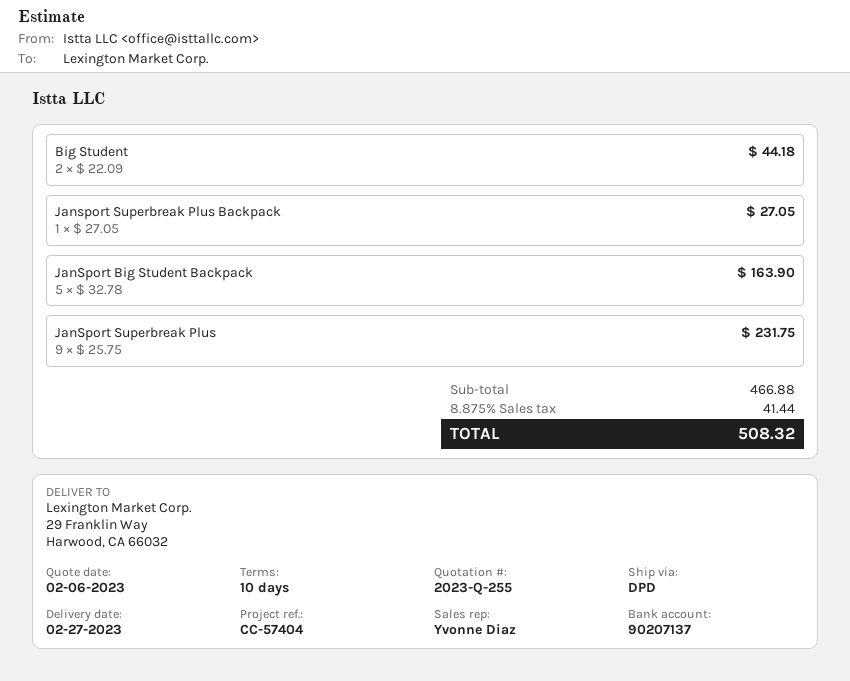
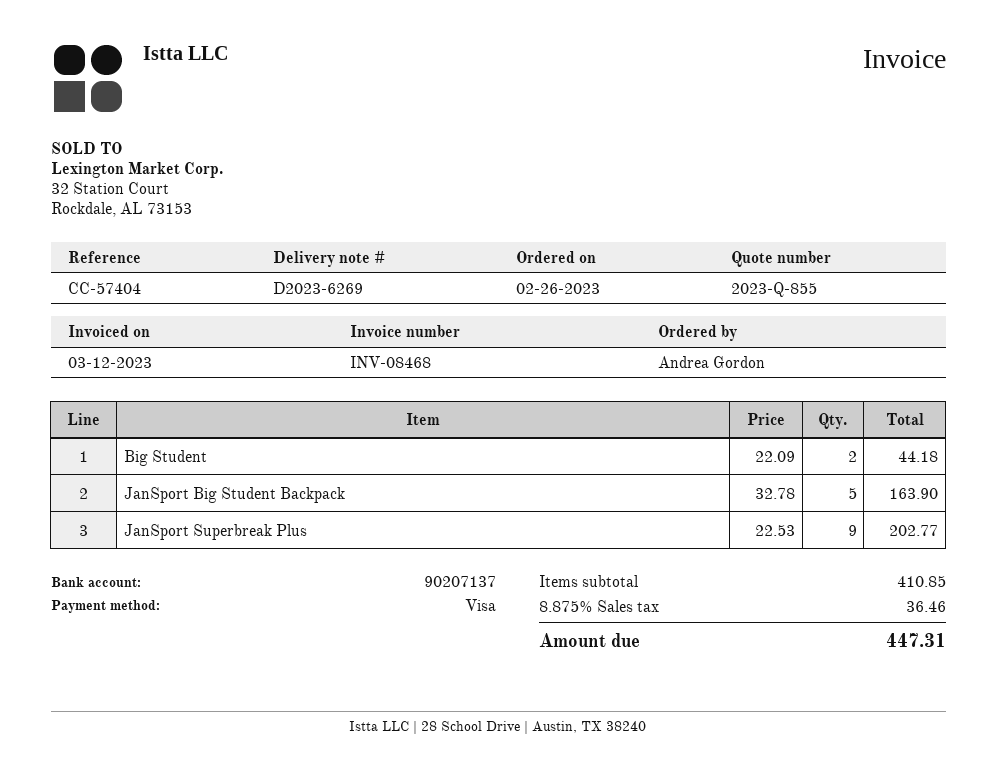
quote number: 2023-Q-255 -> 2023-Q-855
Jansport Superbreak Plus Backpack: 1 x 27.05 = 27.05 -> none
JanSport Superbreak Plus: 9 x 25.75 = 231.75 -> 9 x 22.53 = 202.77
subtotal: 466.88 -> 410.85
tax: 8.875% = 41.44 -> 8.875% = 36.46
total: 508.32 -> 447.31

